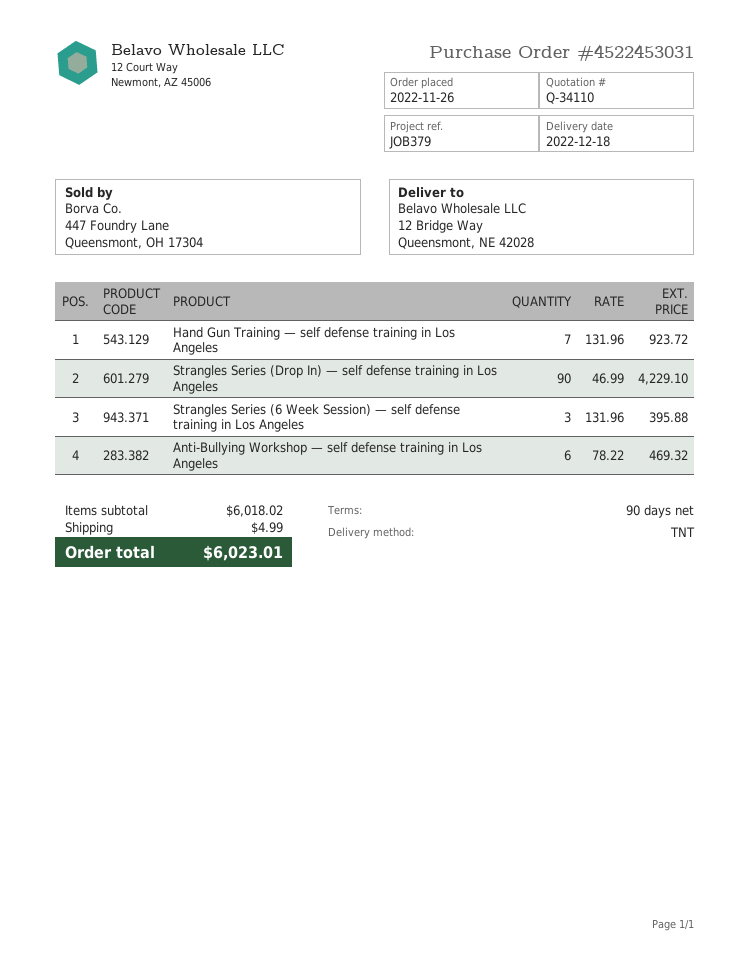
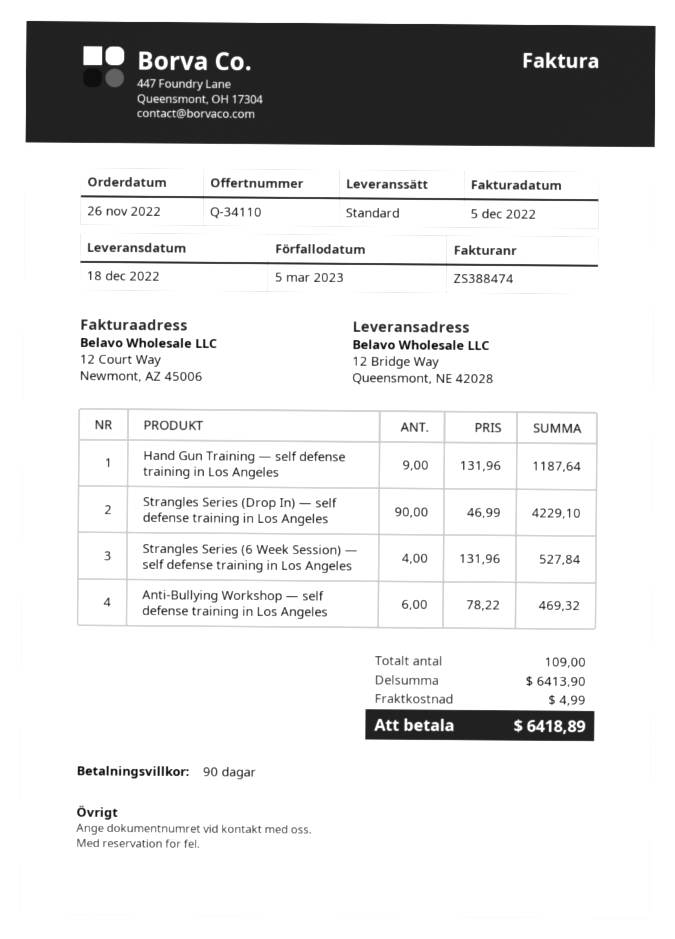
shipping method: TNT -> standard
Hand Gun Training — self defense training in Los Angeles: 7 x 131.96 = 923.72 -> 9 x 131.96 = 1187.64
Strangles Series (6 Week Session) — self defense training in Los Angeles: 3 x 131.96 = 395.88 -> 4 x 131.96 = 527.84
subtotal: 6018.02 -> 6413.90
total: 6023.01 -> 6418.89

